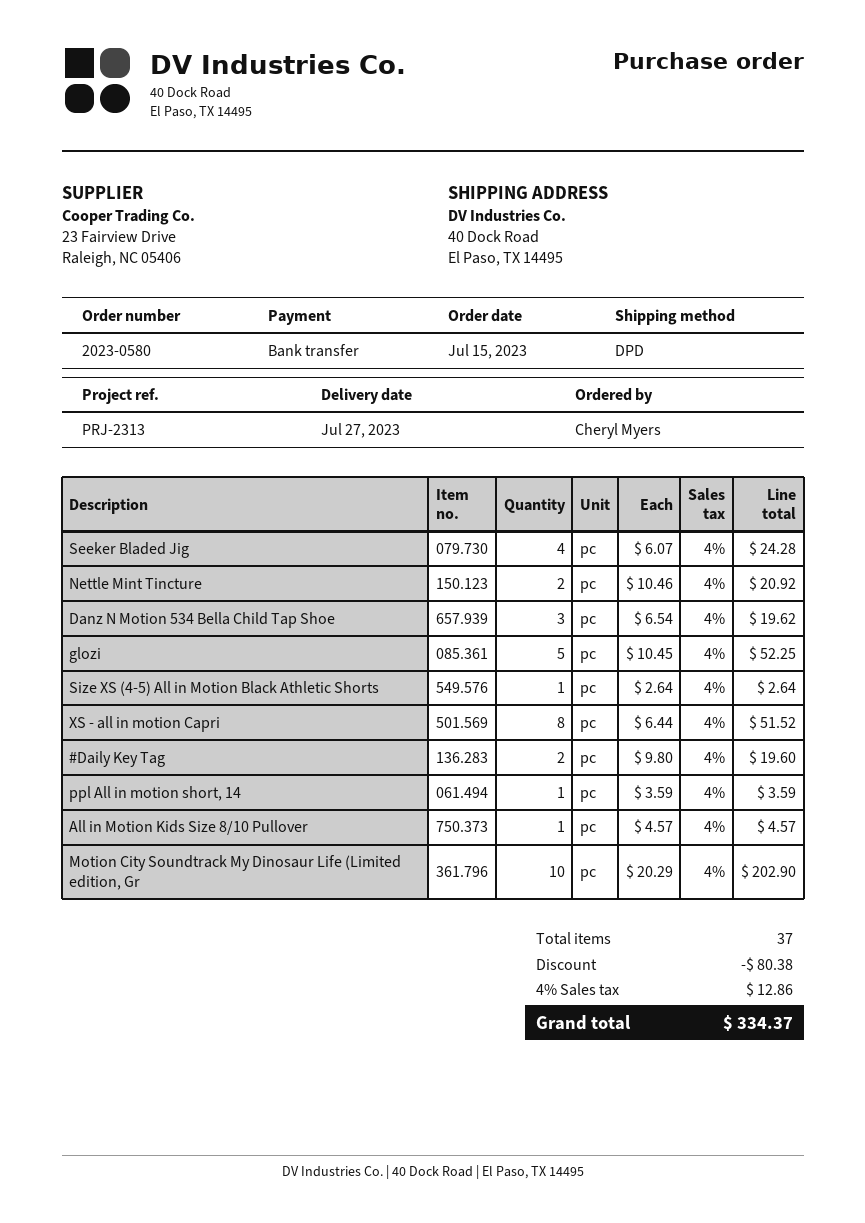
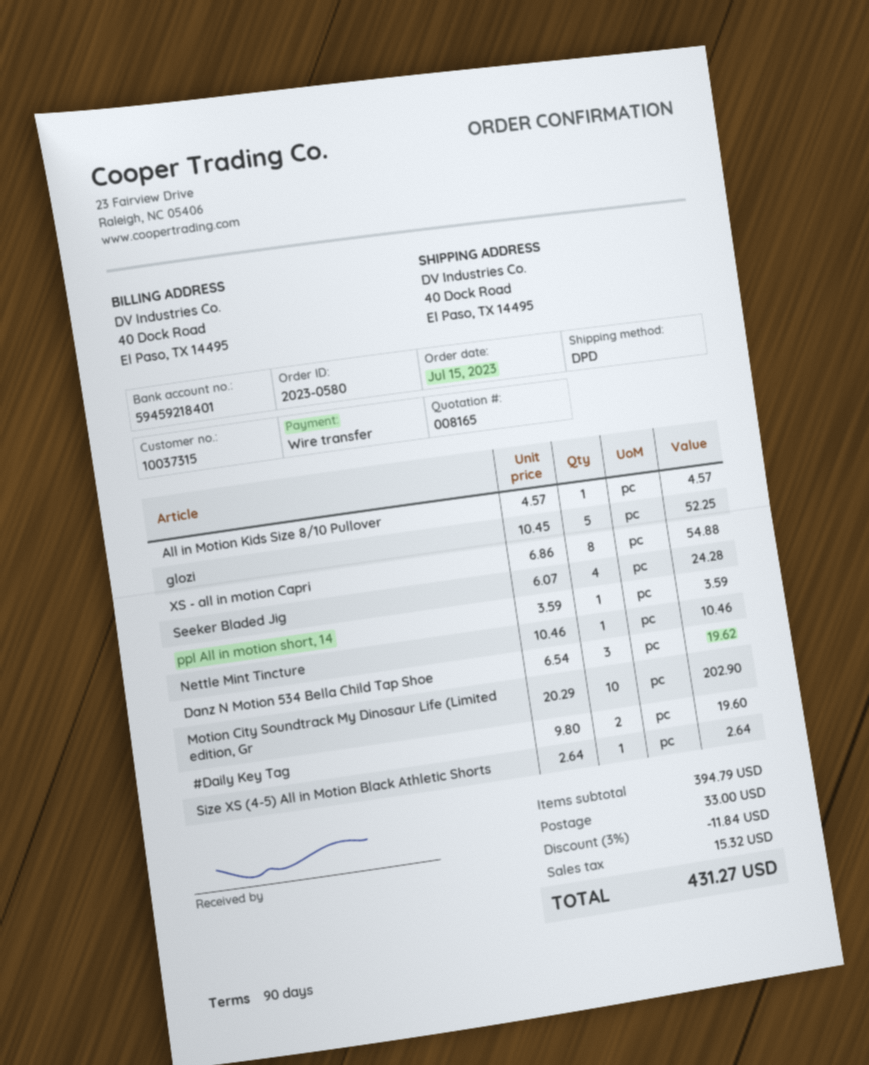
Nettle Mint Tincture: 2 x 10.46 = 20.92 -> 1 x 10.46 = 10.46
XS - all in motion Capri: 8 x 6.44 = 51.52 -> 8 x 6.86 = 54.88
discount: 80.38 -> 11.84
shipping: none -> 33.00
tax: 12.86 -> 15.32
total: 334.37 -> 431.27

